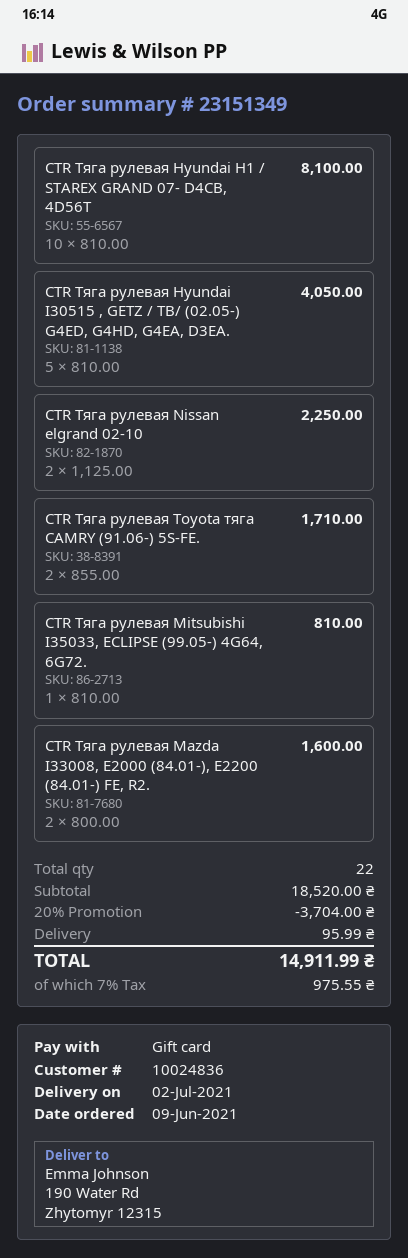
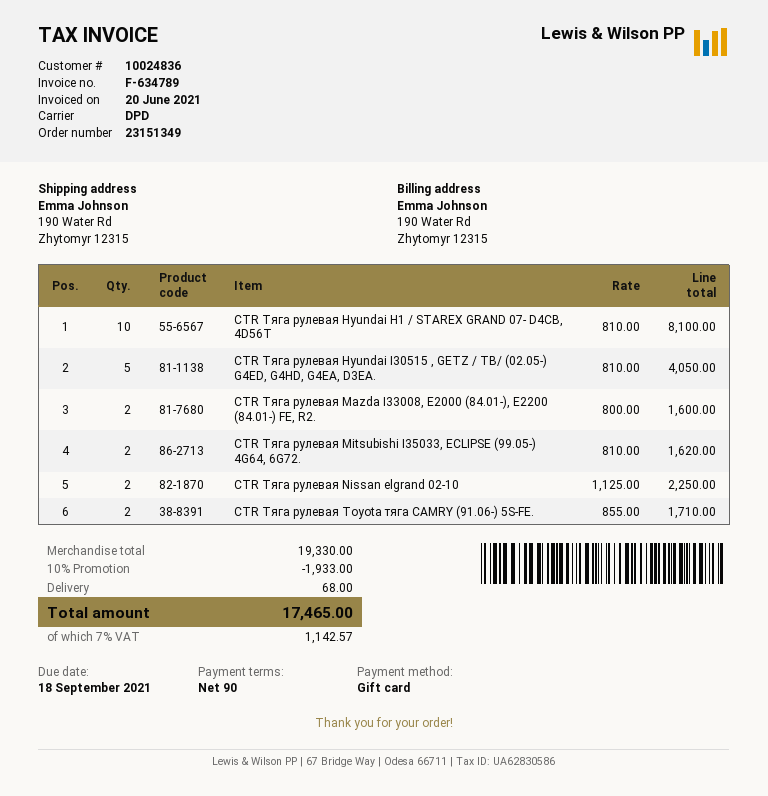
CTR Тяга рулевая Mitsubishi I35033, ECLIPSE (99.05-) 4G64, 6G72.: 1 x 810.00 = 810.00 -> 2 x 810.00 = 1620.00
subtotal: 18520.00 -> 19330.00
discount: 20% = 3704.00 -> 10% = 1933.00
shipping: 95.99 -> 68.00
tax: 7% = 975.55 -> 7% = 1142.57
total: 14911.99 -> 17465.00

